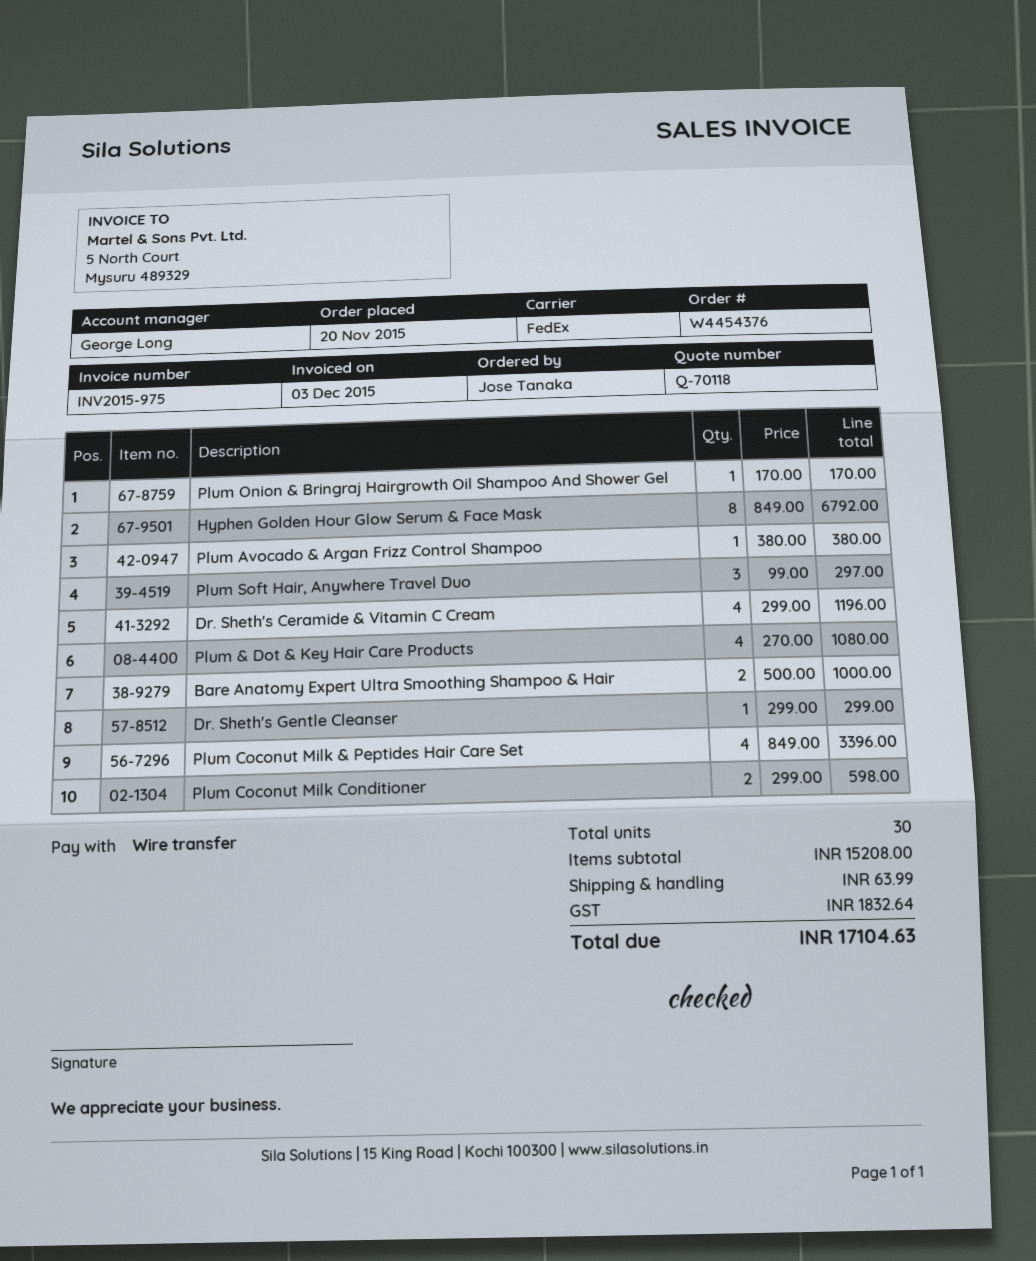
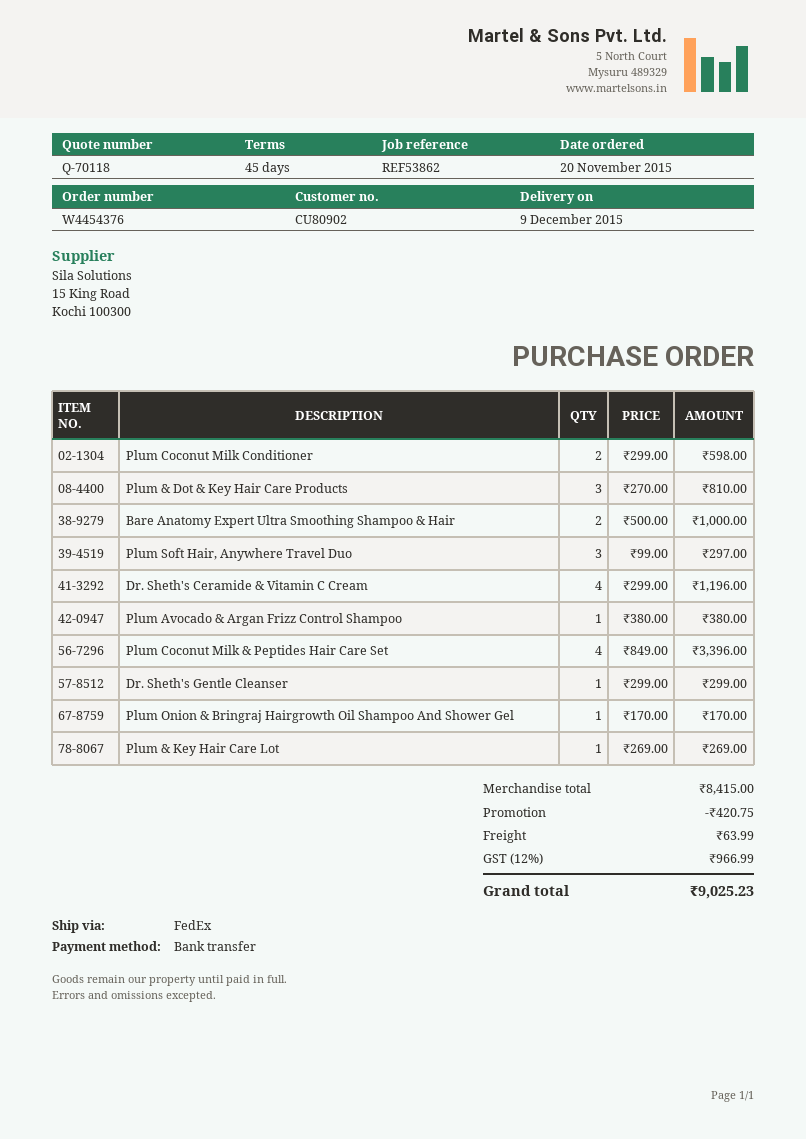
Hyphen Golden Hour Glow Serum & Face Mask: 8 x 849.00 = 6792.00 -> none
Plum & Dot & Key Hair Care Products: 4 x 270.00 = 1080.00 -> 3 x 270.00 = 810.00
Plum & Key Hair Care Lot: none -> 1 x 269.00 = 269.00
subtotal: 15208.00 -> 8415.00
discount: none -> 420.75
tax: 1832.64 -> 966.99
total: 17104.63 -> 9025.23

